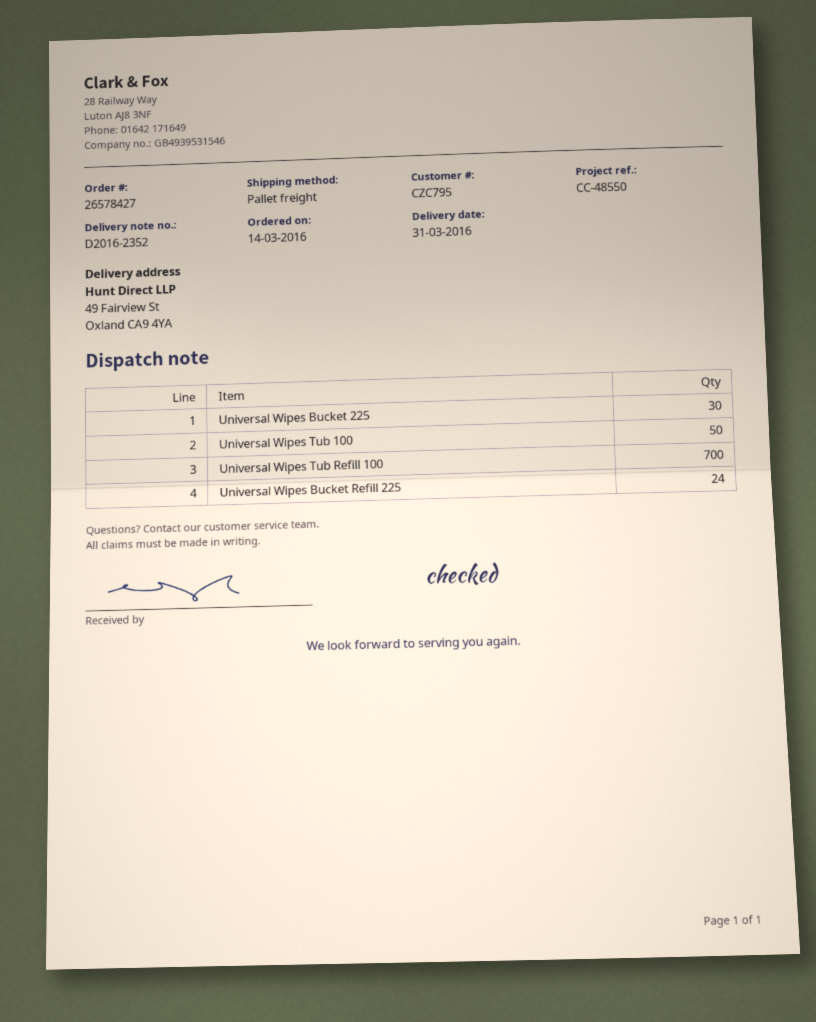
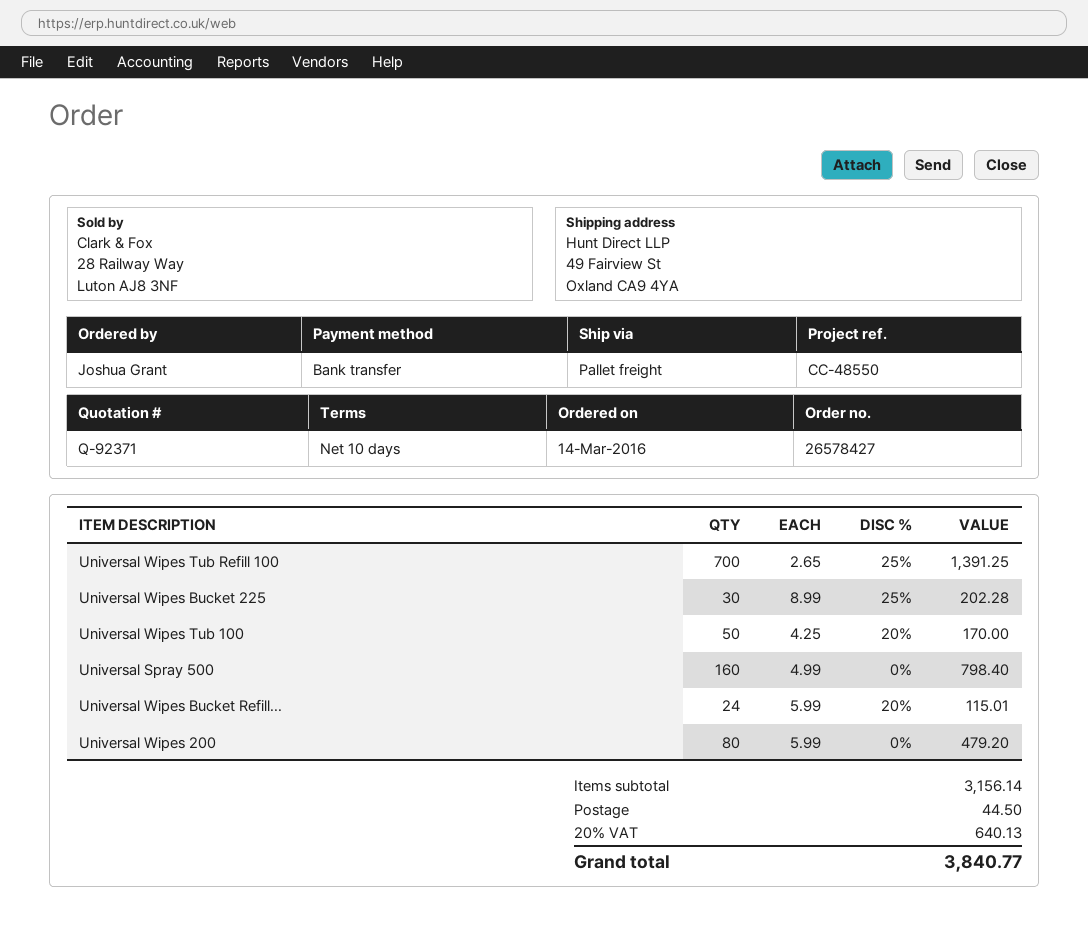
Universal Spray 500: none -> 160
Universal Wipes 200: none -> 80

